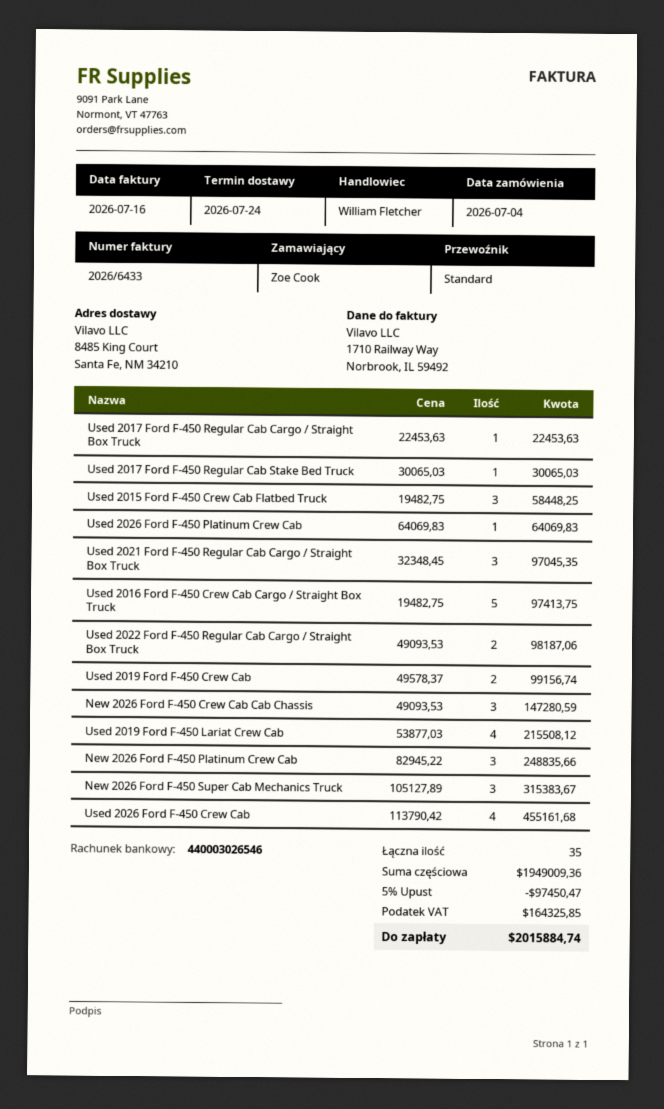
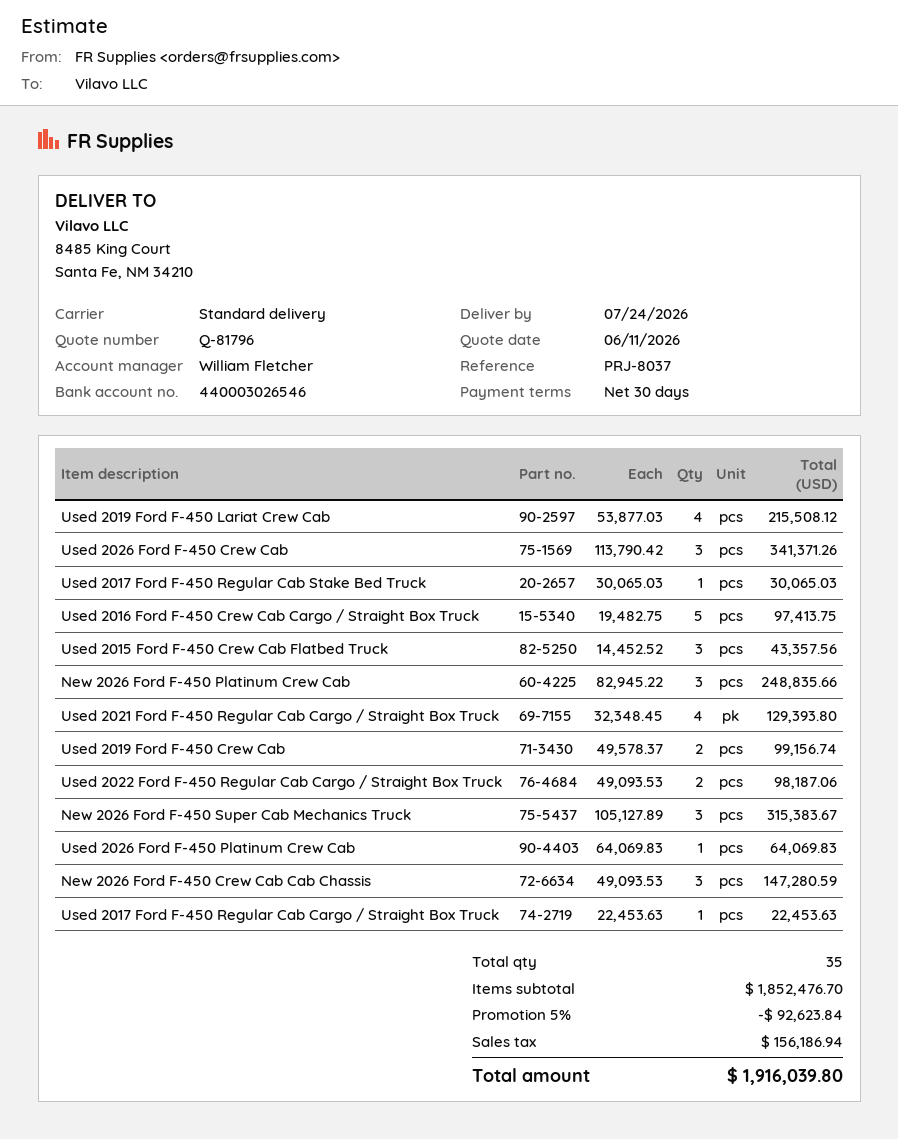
Used 2015 Ford F-450 Crew Cab Flatbed Truck: 3 x 19482.75 = 58448.25 -> 3 x 14452.52 = 43357.56
Used 2021 Ford F-450 Regular Cab Cargo / Straight Box Truck: 3 x 32348.45 = 97045.35 -> 4 x 32348.45 = 129393.80
Used 2026 Ford F-450 Crew Cab: 4 x 113790.42 = 455161.68 -> 3 x 113790.42 = 341371.26
subtotal: 1949009.36 -> 1852476.70
discount: 5% = 97450.47 -> 5% = 92623.84
tax: 164325.85 -> 156186.94
total: 2015884.74 -> 1916039.80

